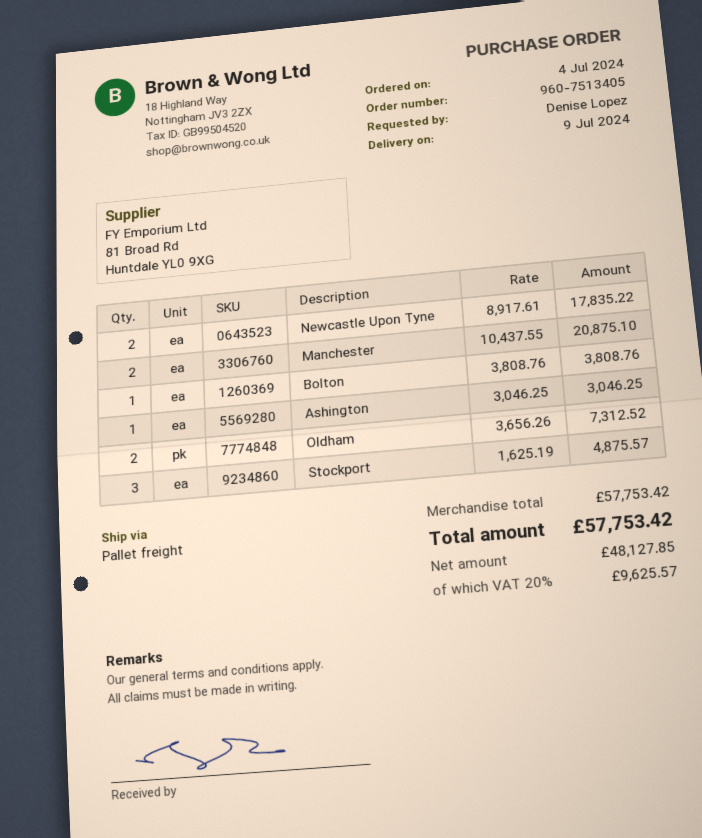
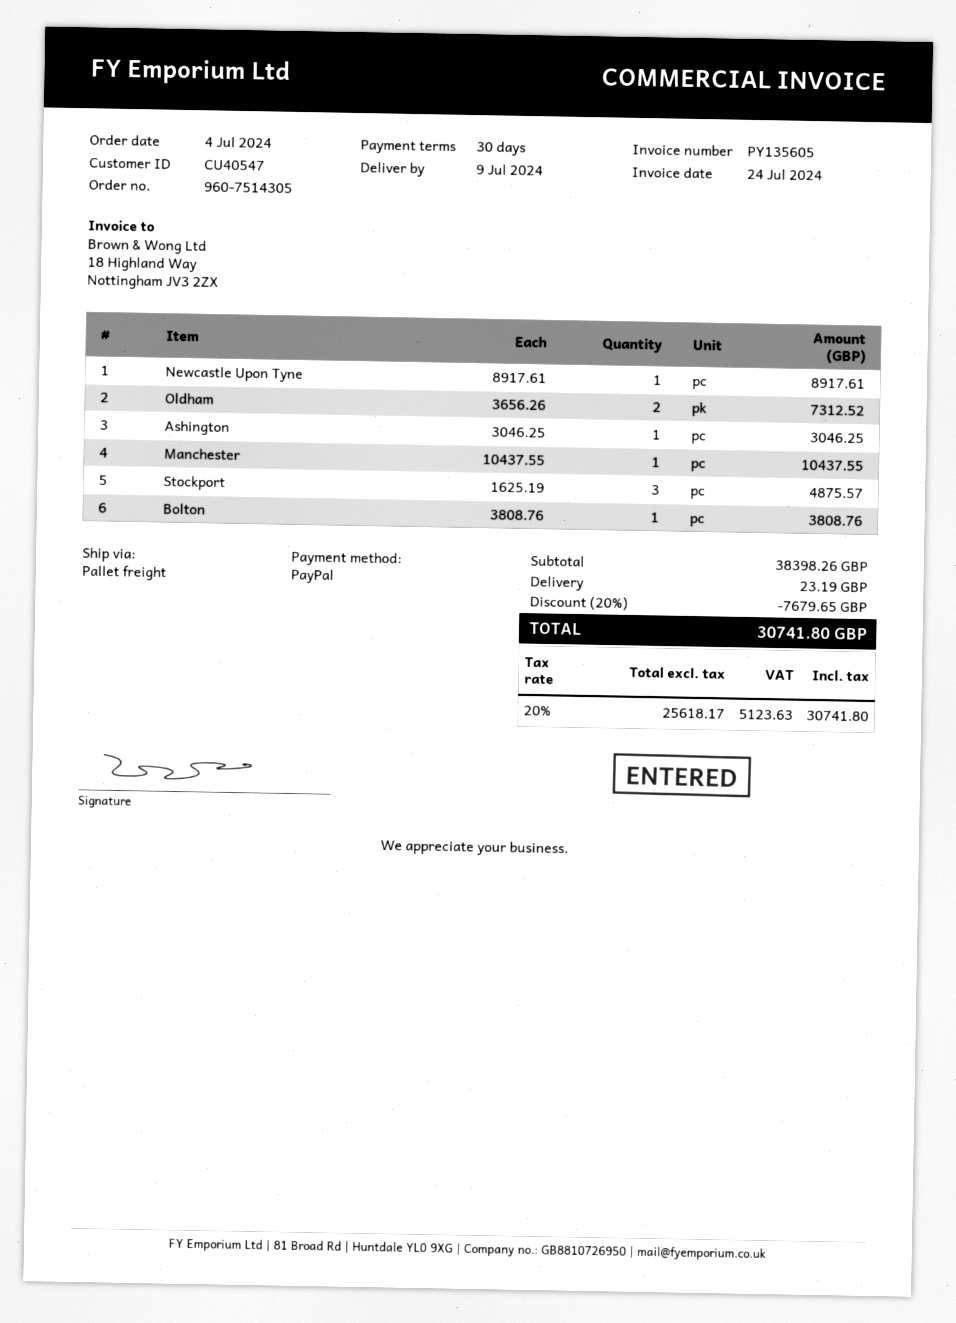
order number: 960-7513405 -> 960-7514305
Newcastle Upon Tyne: 2 x 8917.61 = 17835.22 -> 1 x 8917.61 = 8917.61
Manchester: 2 x 10437.55 = 20875.10 -> 1 x 10437.55 = 10437.55
subtotal: 57753.42 -> 38398.26
discount: none -> 20% = 7679.65
shipping: none -> 23.19
net: 48127.85 -> 25618.17
tax: 20% = 9625.57 -> 20% = 5123.63
total: 57753.42 -> 30741.80

